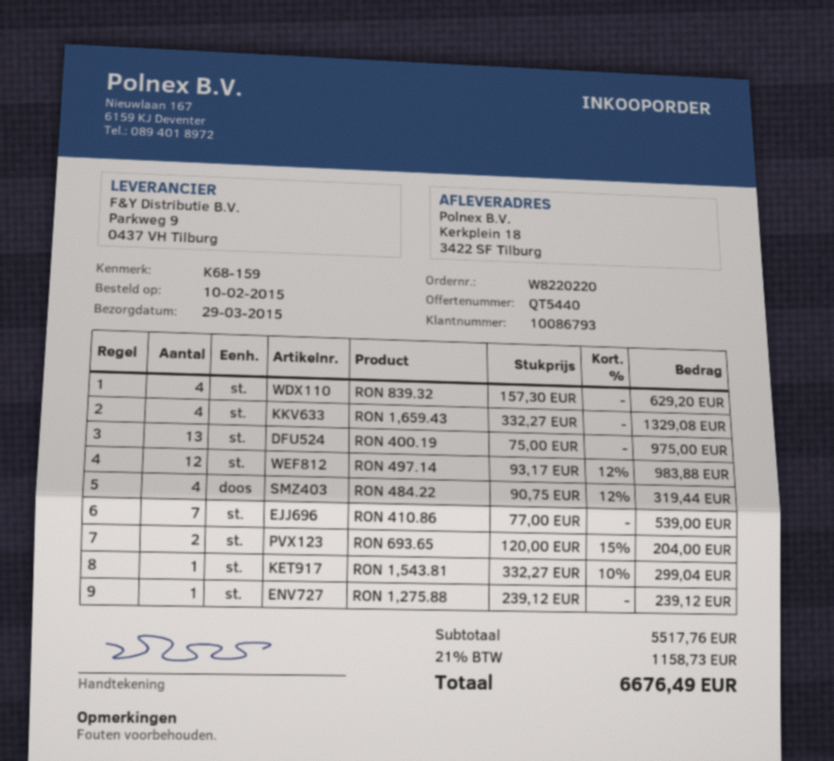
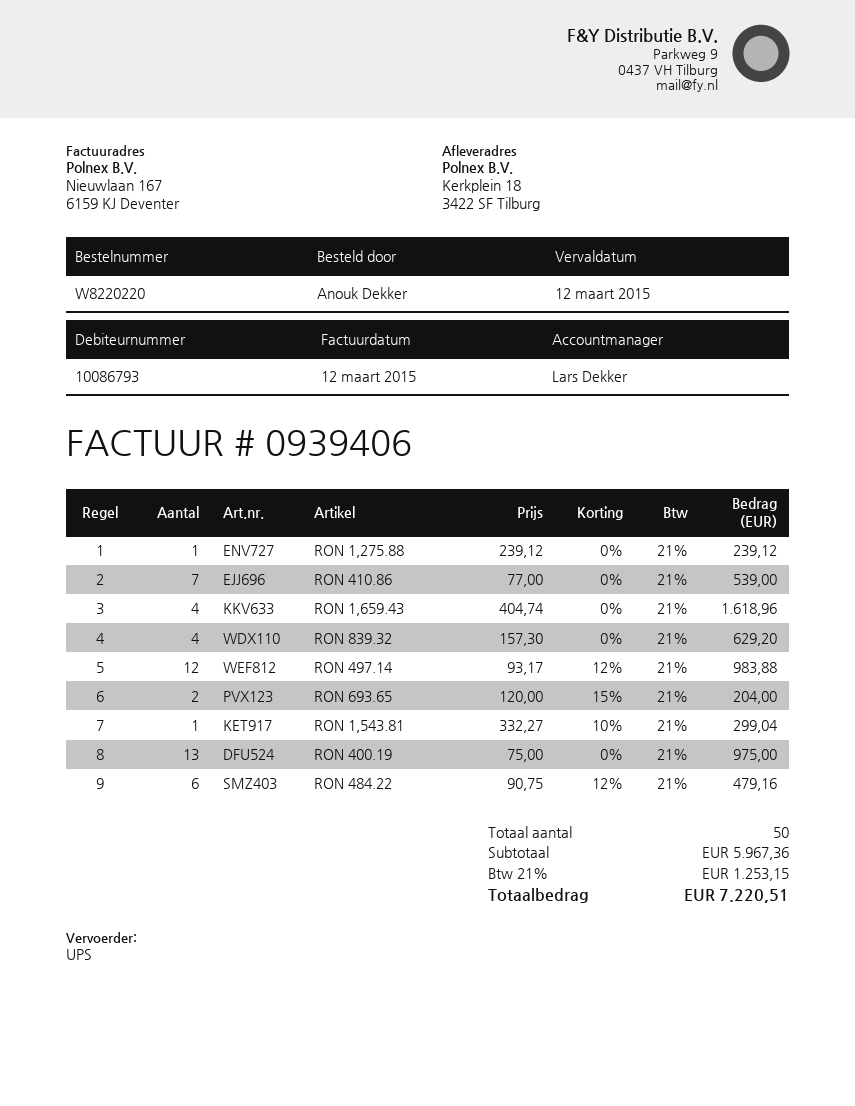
RON 1,659.43: 4 x 332.27 = 1329.08 -> 4 x 404.74 = 1618.96
RON 484.22: 4 x 90.75 - 12% = 319.44 -> 6 x 90.75 - 12% = 479.16
subtotal: 5517.76 -> 5967.36
tax: 21% = 1158.73 -> 21% = 1253.15
total: 6676.49 -> 7220.51

